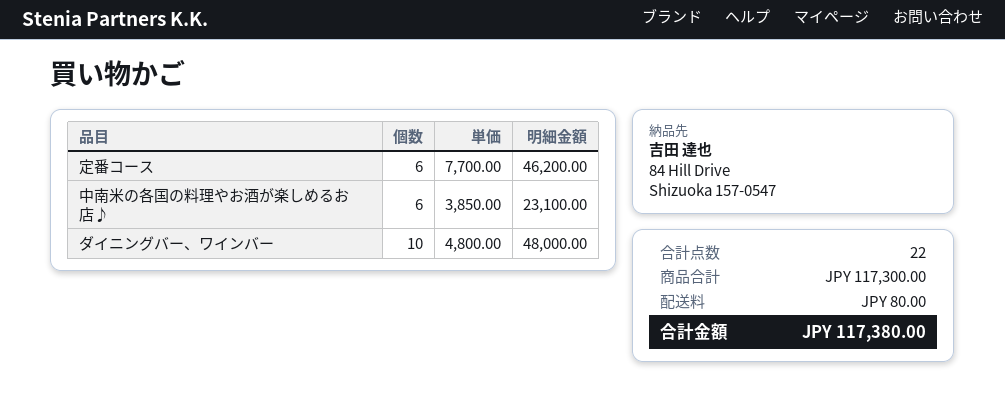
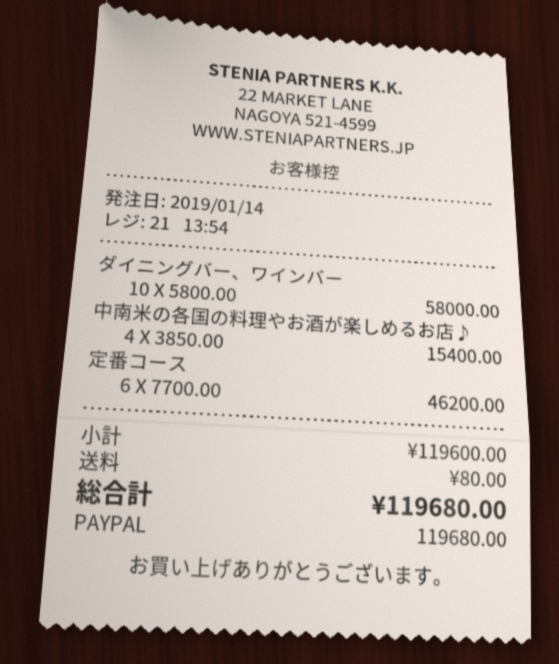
中南米の各国の料理やお酒が楽しめるお店♪: 6 x 3850.00 = 23100.00 -> 4 x 3850.00 = 15400.00
ダイニングバー、ワインバー: 10 x 4800.00 = 48000.00 -> 10 x 5800.00 = 58000.00
subtotal: 117300.00 -> 119600.00
total: 117380.00 -> 119680.00

